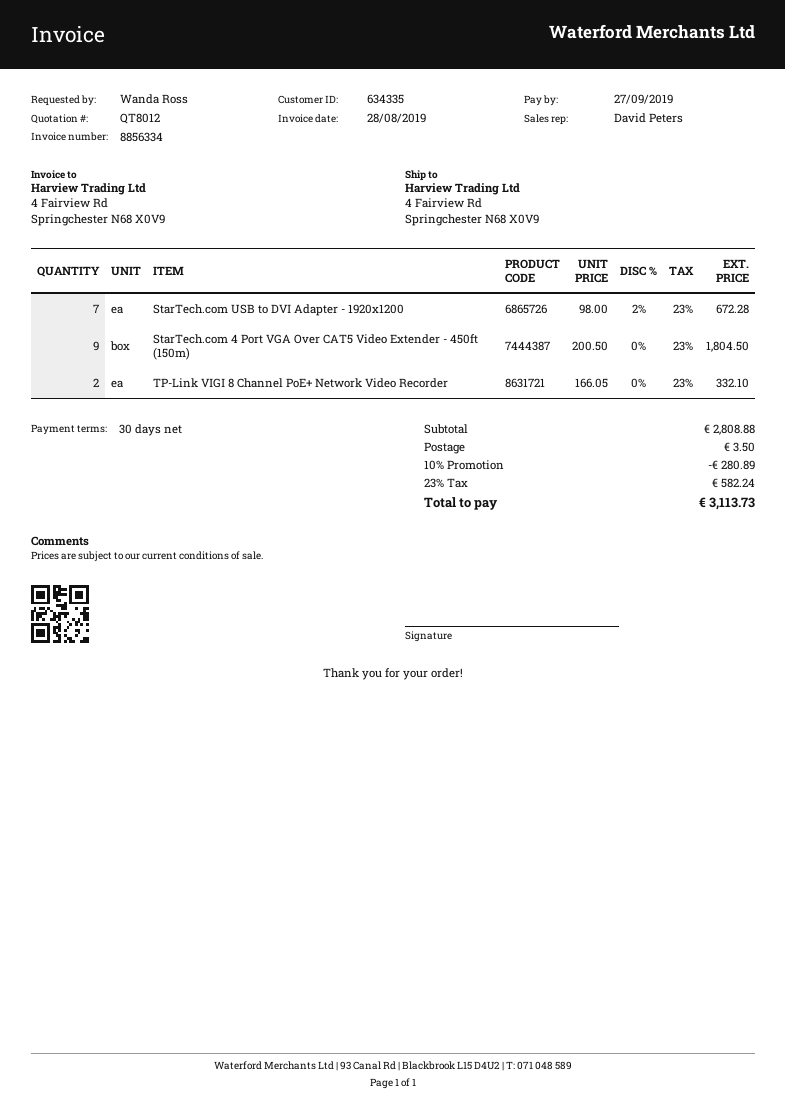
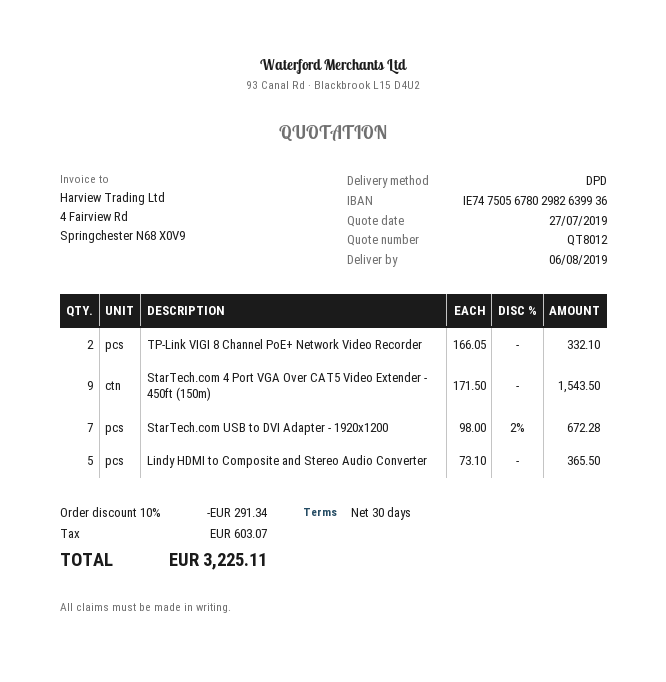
StarTech.com 4 Port VGA Over CAT5 Video Extender - 450ft (150m): 9 x 200.50 = 1804.50 -> 9 x 171.50 = 1543.50
Lindy HDMI to Composite and Stereo Audio Converter: none -> 5 x 73.10 = 365.50
discount: 10% = 280.89 -> 10% = 291.34
shipping: 3.50 -> none
tax: 582.24 -> 603.07
total: 3113.73 -> 3225.11

